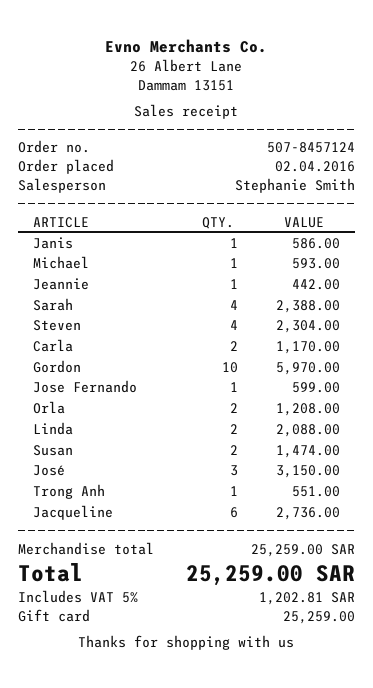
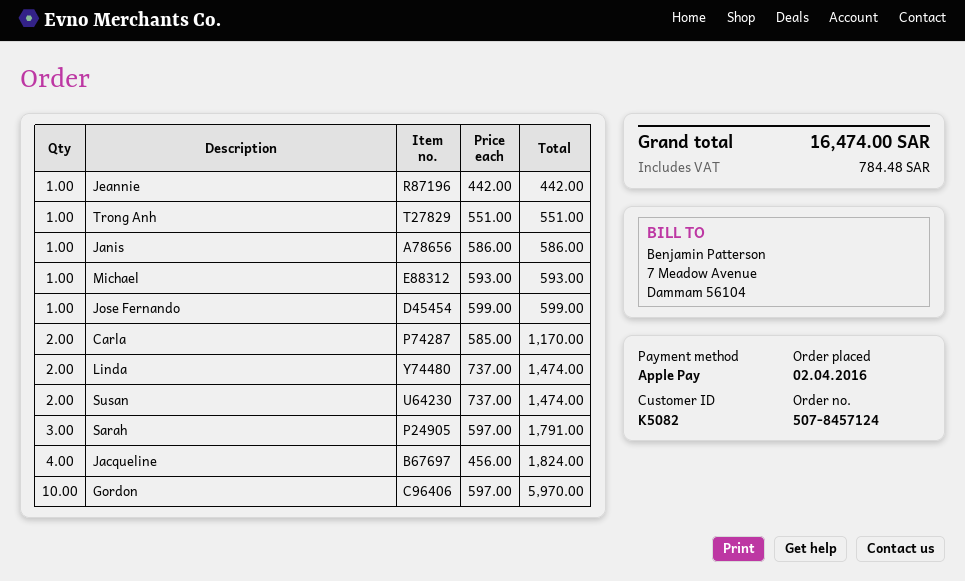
payment method: gift card -> Apple Pay
Sarah: 4 for 2388.00 -> 3 for 1791.00
Steven: 4 for 2304.00 -> none
Orla: 2 for 1208.00 -> none
Linda: 2 for 2088.00 -> 2 for 1474.00
José: 3 for 3150.00 -> none
Jacqueline: 6 for 2736.00 -> 4 for 1824.00
tax: 1202.81 -> 784.48
total: 25259.00 -> 16474.00

